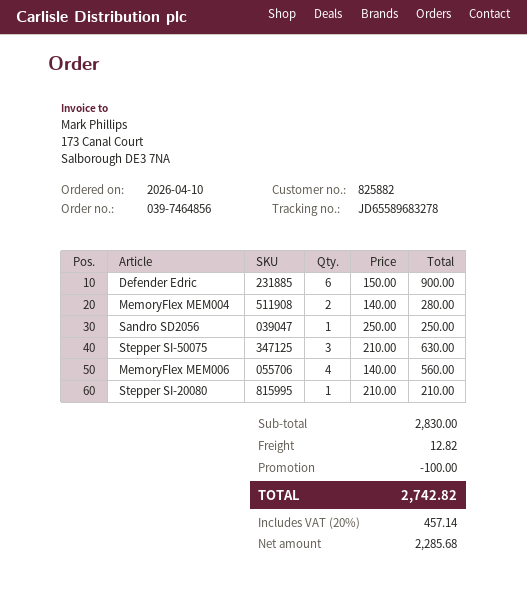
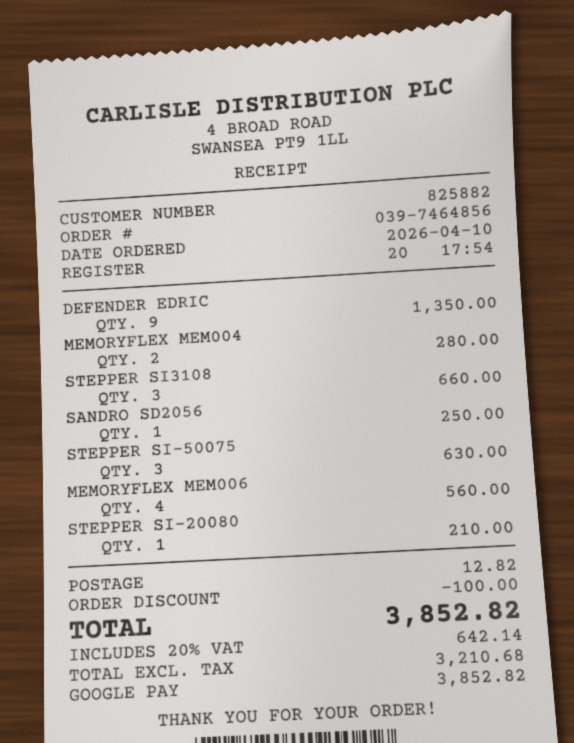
Defender Edric: 6 for 900.00 -> 9 for 1350.00
STEPPER SI3108: none -> 3 for 660.00
net: 2285.68 -> 3210.68
tax: 20% = 457.14 -> 20% = 642.14
total: 2742.82 -> 3852.82

